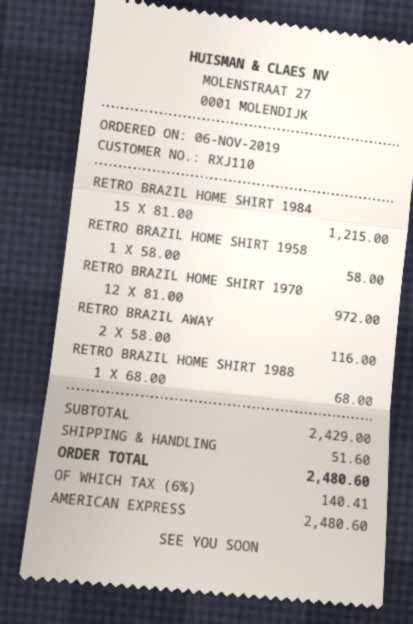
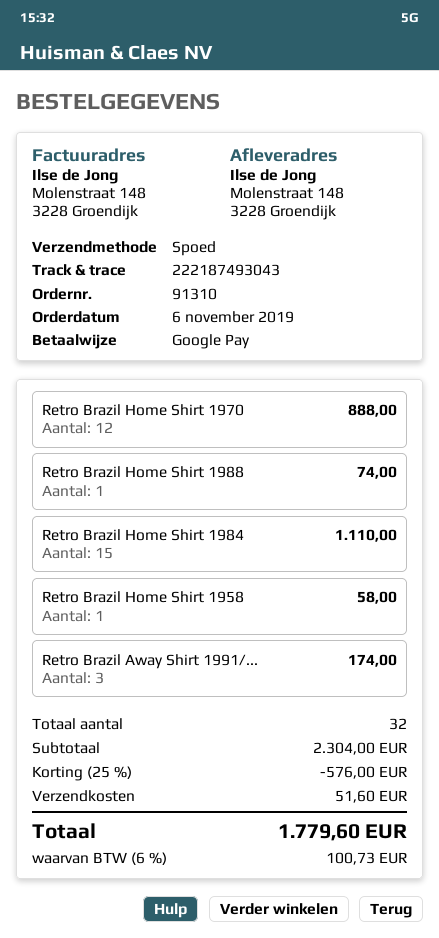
payment method: American Express -> Google Pay
RETRO BRAZIL HOME SHIRT 1984: 15 for 1215.00 -> 15 for 1110.00
RETRO BRAZIL HOME SHIRT 1970: 12 for 972.00 -> 12 for 888.00
RETRO BRAZIL AWAY: 2 for 116.00 -> 3 for 174.00
RETRO BRAZIL HOME SHIRT 1988: 1 for 68.00 -> 1 for 74.00
subtotal: 2429.00 -> 2304.00
discount: none -> 25% = 576.00
tax: 6% = 140.41 -> 6% = 100.73
total: 2480.60 -> 1779.60

